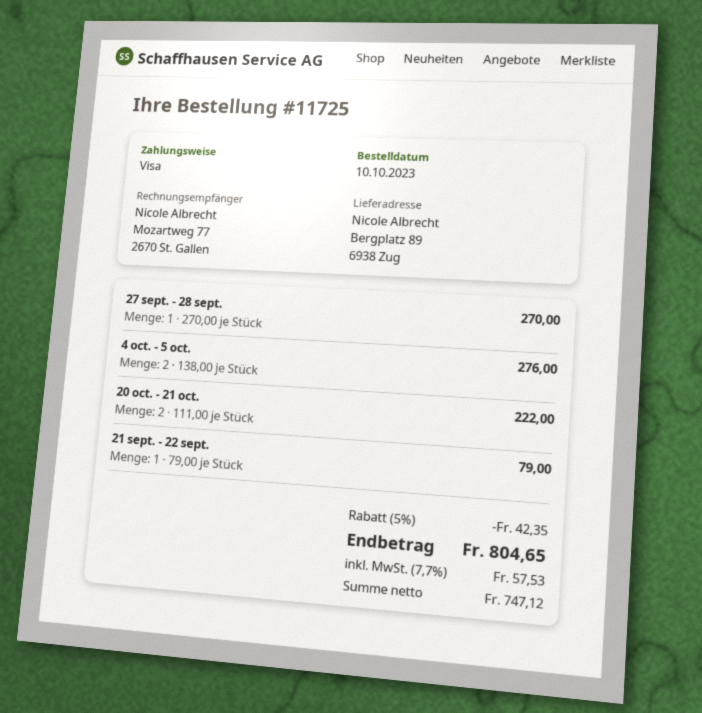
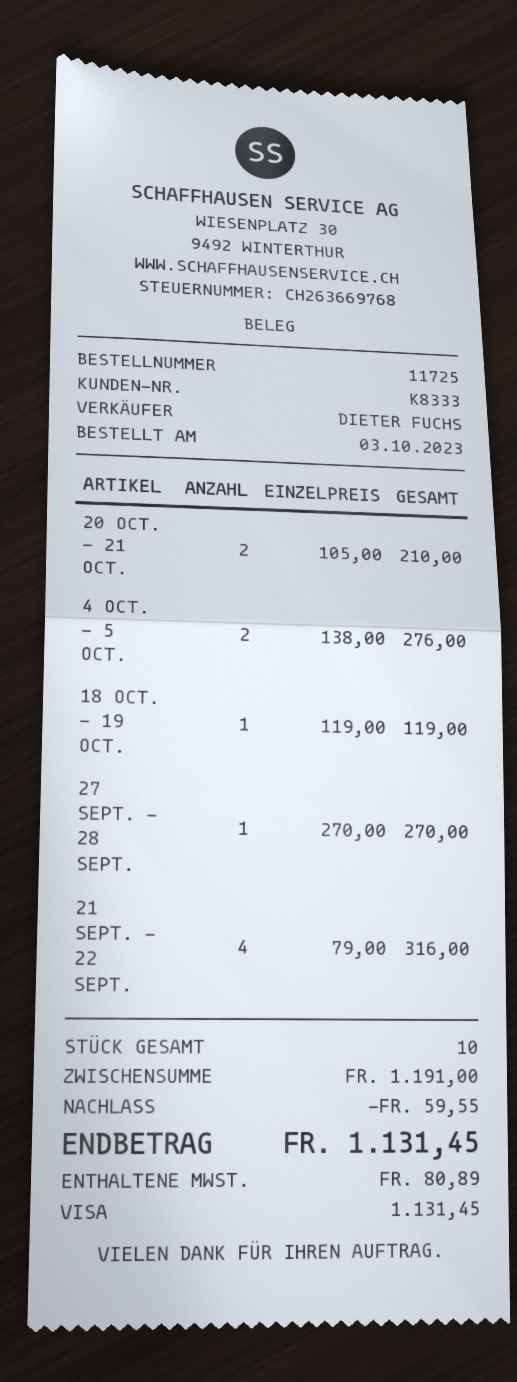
order date: 2023-10-10 -> 2023-10-03
20 oct. - 21 oct.: 2 x 111.00 = 222.00 -> 2 x 105.00 = 210.00
21 sept. - 22 sept.: 1 x 79.00 = 79.00 -> 4 x 79.00 = 316.00
18 OCT. - 19 OCT.: none -> 1 x 119.00 = 119.00
discount: 42.35 -> 59.55
tax: 57.53 -> 80.89
total: 804.65 -> 1131.45

